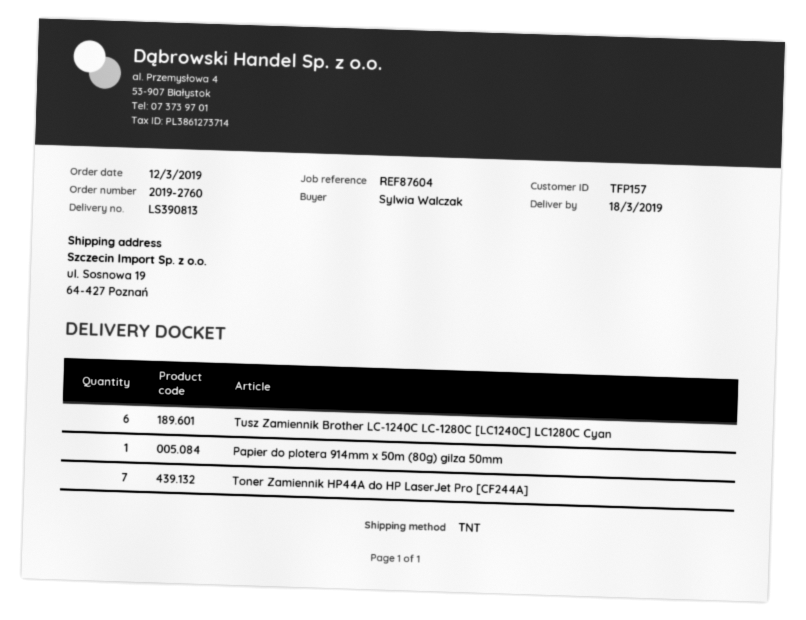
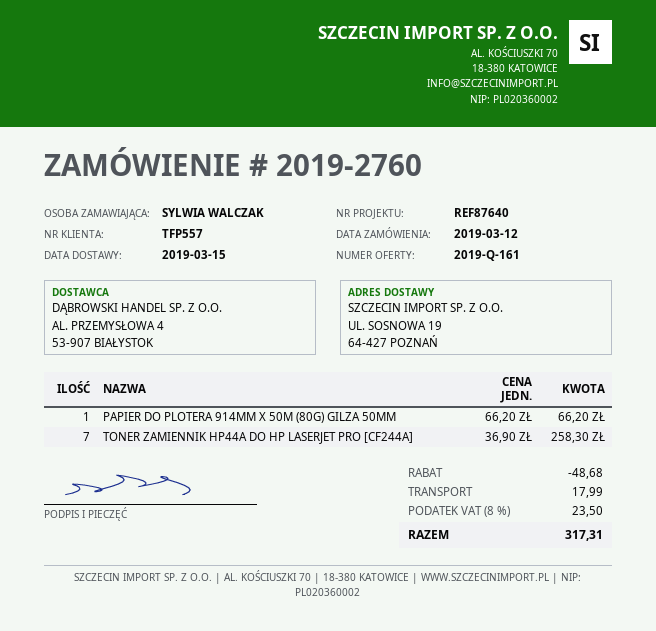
delivery date: 2019-03-18 -> 2019-03-15
customer number: TFP157 -> TFP557
reference: REF87604 -> REF87640
Tusz Zamiennik Brother LC-1240C LC-1280C [LC1240C] LC1280C Cyan: 6 -> none

